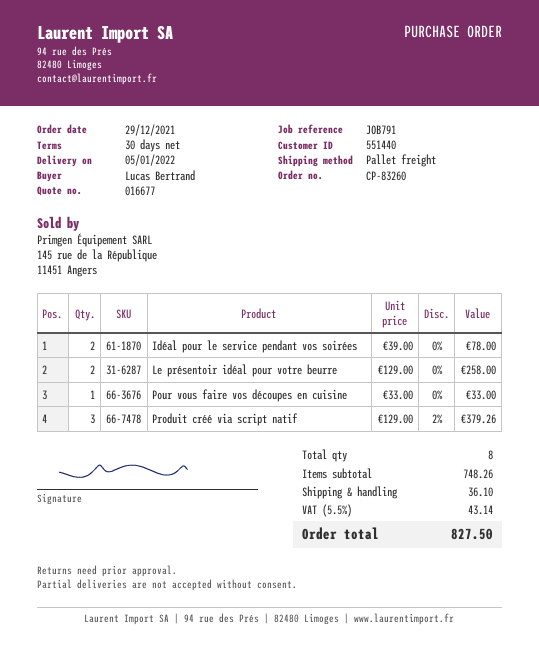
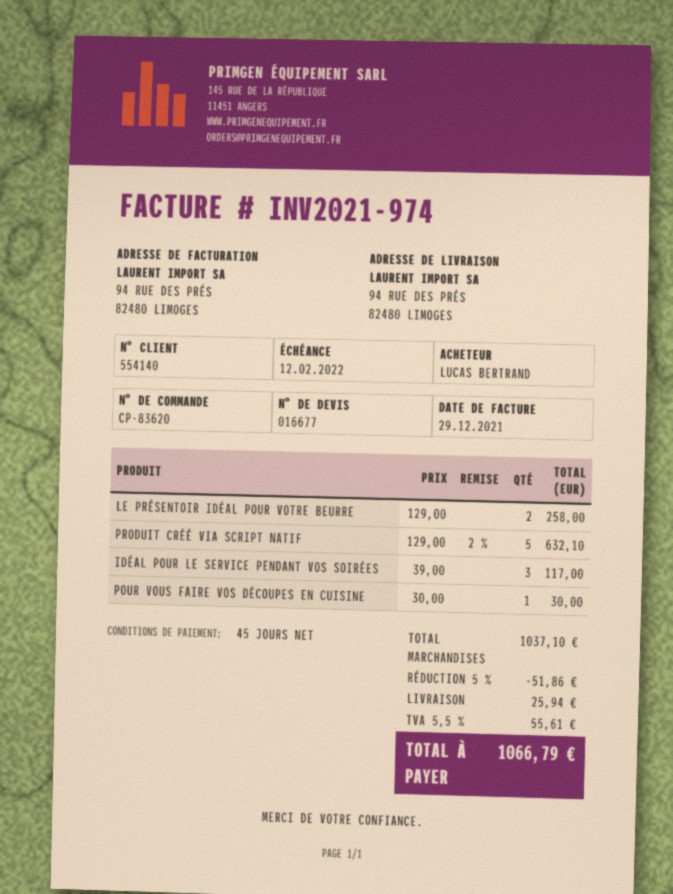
order number: CP-83260 -> CP-83620
payment terms: 30 days -> 45 days
customer number: 551440 -> 554140
Idéal pour le service pendant vos soirées: 2 x 39.00 = 78.00 -> 3 x 39.00 = 117.00
Pour vous faire vos découpes en cuisine: 1 x 33.00 = 33.00 -> 1 x 30.00 = 30.00
Produit créé via script natif: 3 x 129.00 - 2% = 379.26 -> 5 x 129.00 - 2% = 632.10
subtotal: 748.26 -> 1037.10
discount: none -> 5% = 51.86
shipping: 36.10 -> 25.94
tax: 5.5% = 43.14 -> 5.5% = 55.61
total: 827.50 -> 1066.79

